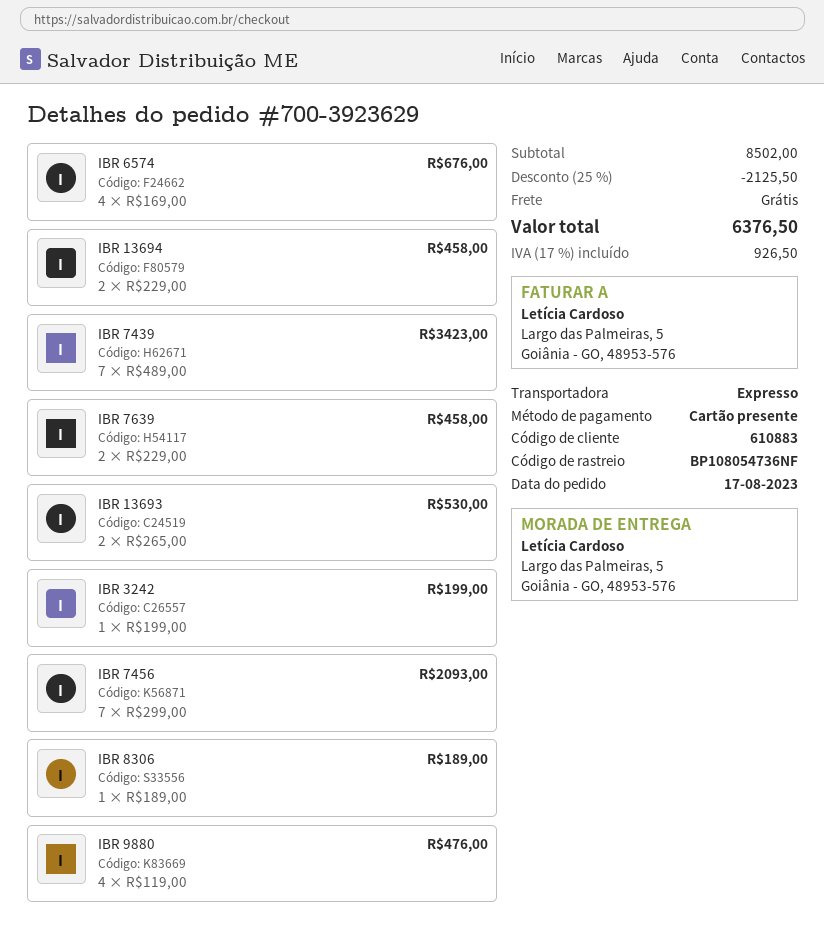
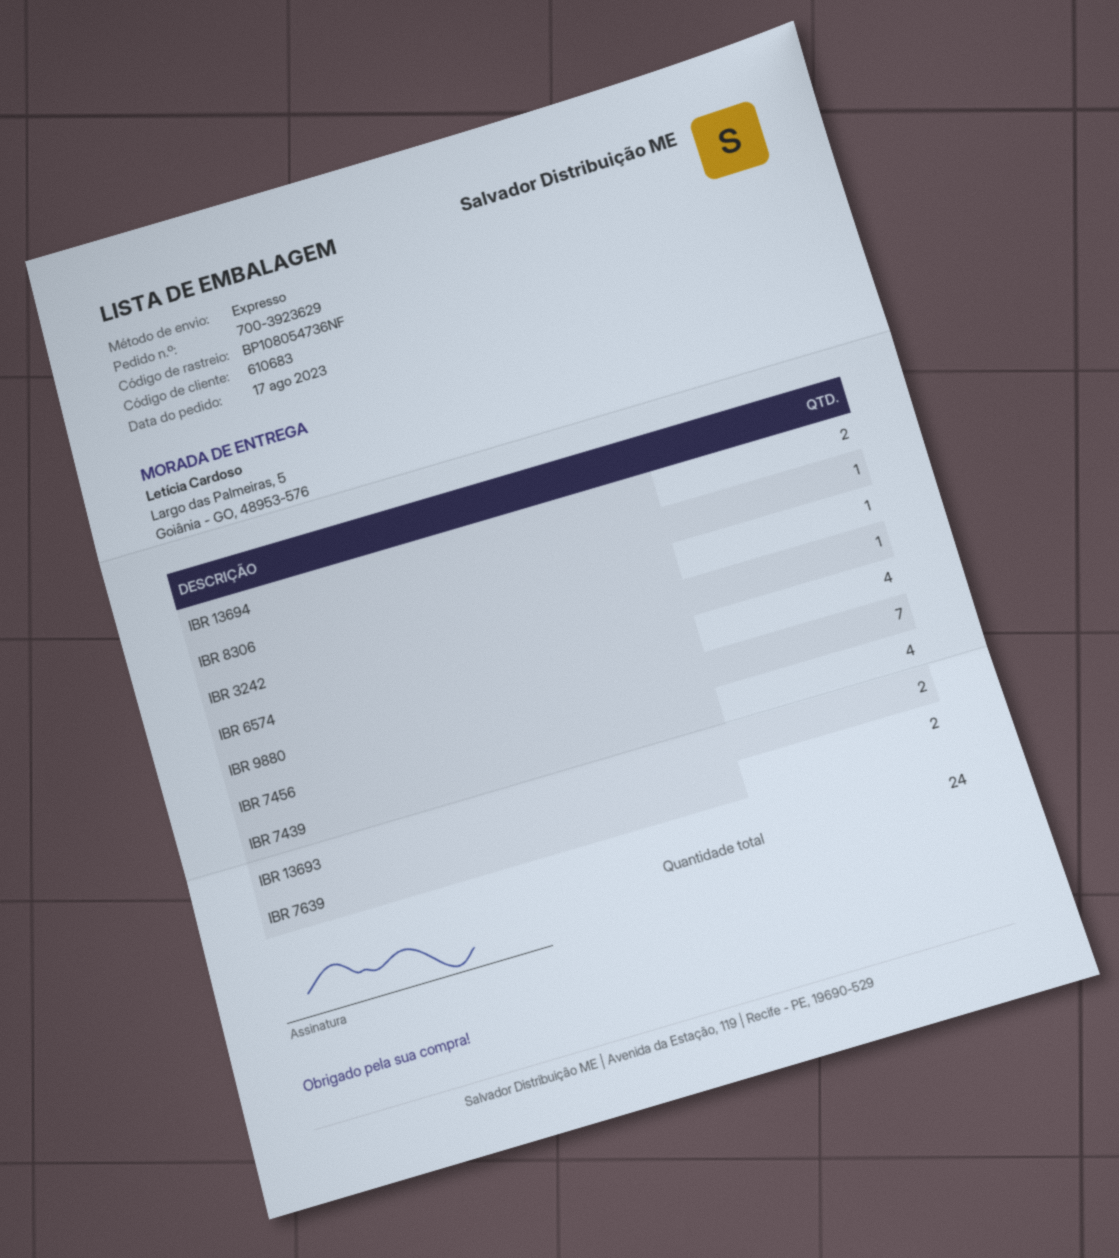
customer number: 610883 -> 610683
IBR 6574: 4 -> 1
IBR 7439: 7 -> 4

